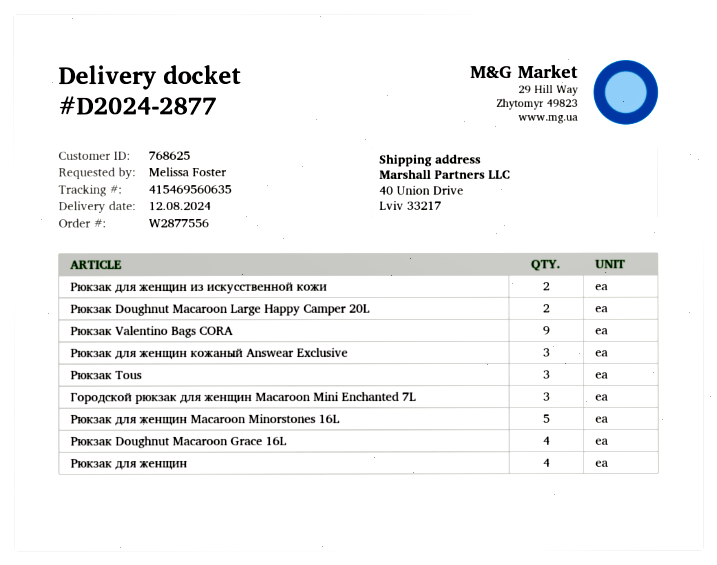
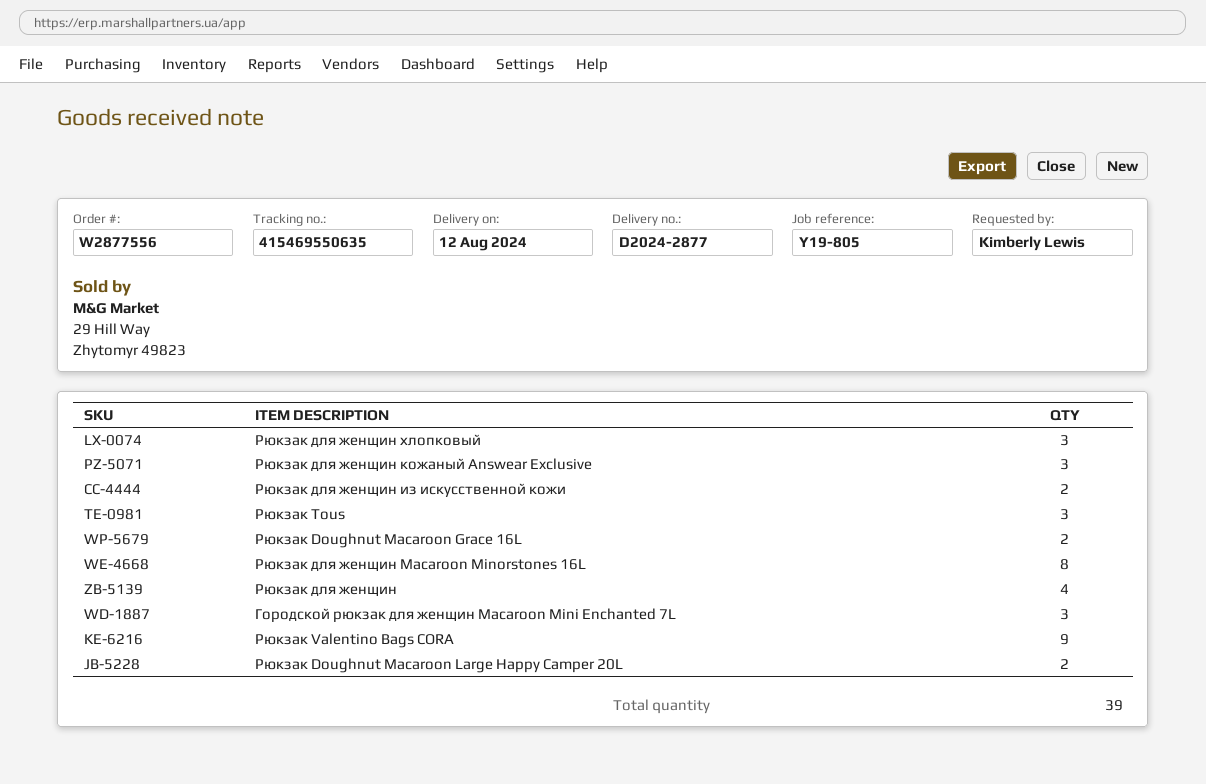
ordered by: Melissa Foster -> Kimberly Lewis
tracking number: 415469560635 -> 415469550635
Рюкзак для женщин Macaroon Minorstones 16L: 5 -> 8
Рюкзак Doughnut Macaroon Grace 16L: 4 -> 2
Рюкзак для женщин хлопковый: none -> 3

